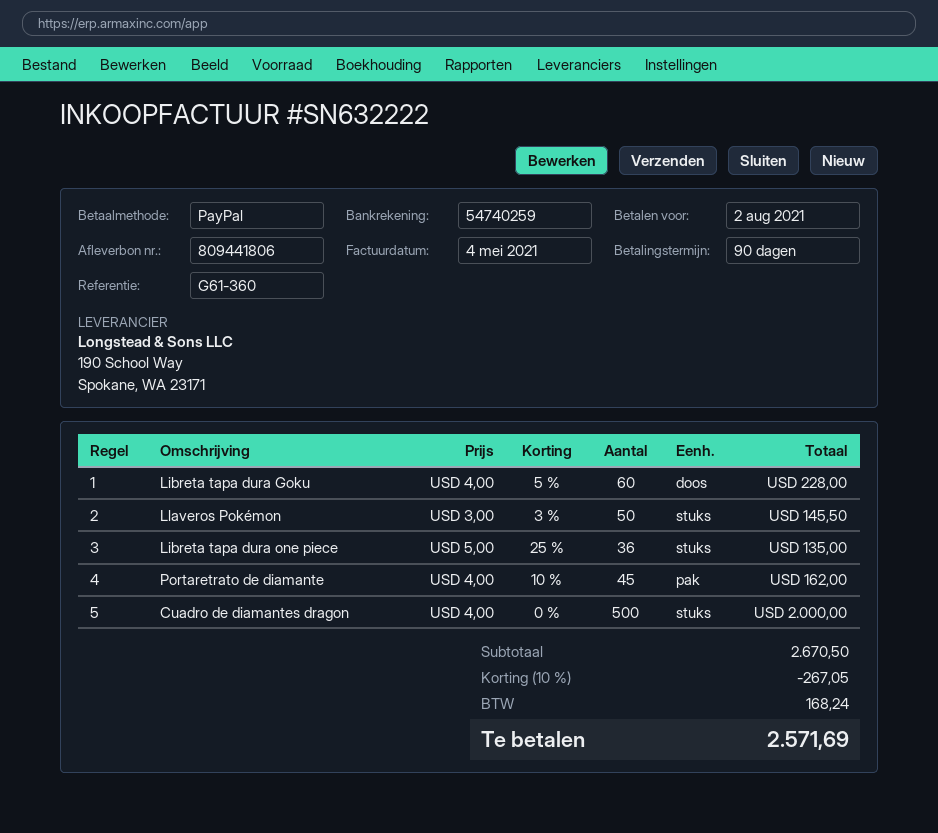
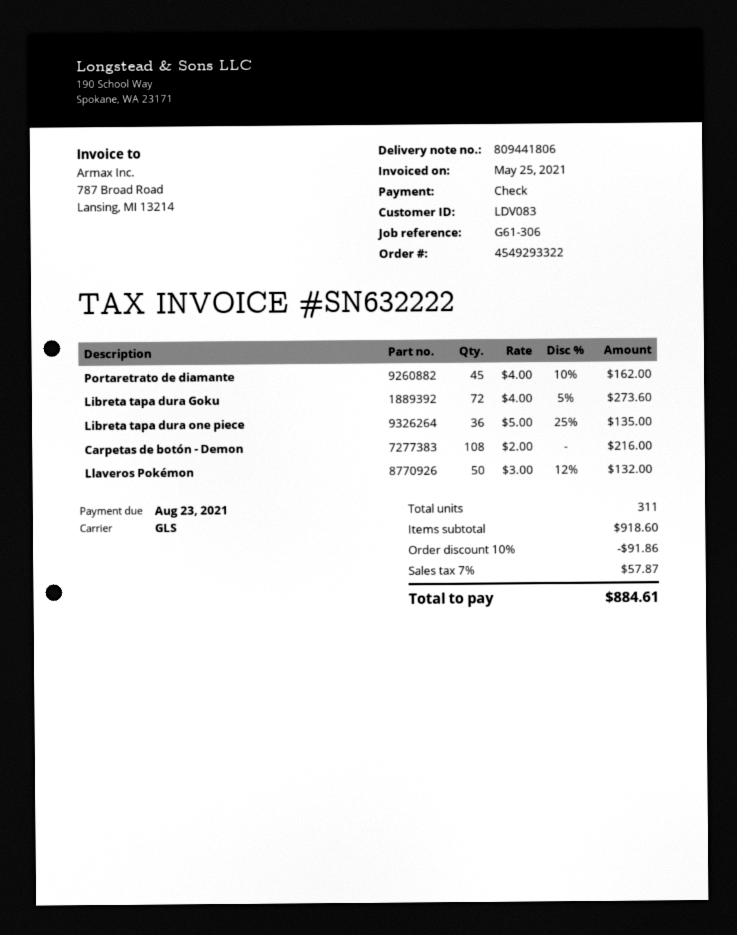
invoice date: 2021-05-04 -> 2021-05-25
due date: 2021-08-02 -> 2021-08-23
reference: G61-360 -> G61-306
payment method: PayPal -> cheque
Libreta tapa dura Goku: 60 x 4.00 - 5% = 228.00 -> 72 x 4.00 - 5% = 273.60
Llaveros Pokémon: 50 x 3.00 - 3% = 145.50 -> 50 x 3.00 - 12% = 132.00
Cuadro de diamantes dragon: 500 x 4.00 = 2000.00 -> none
Carpetas de botón - Demon: none -> 108 x 2.00 = 216.00
subtotal: 2670.50 -> 918.60
discount: 10% = 267.05 -> 10% = 91.86
tax: 168.24 -> 57.87
total: 2571.69 -> 884.61

